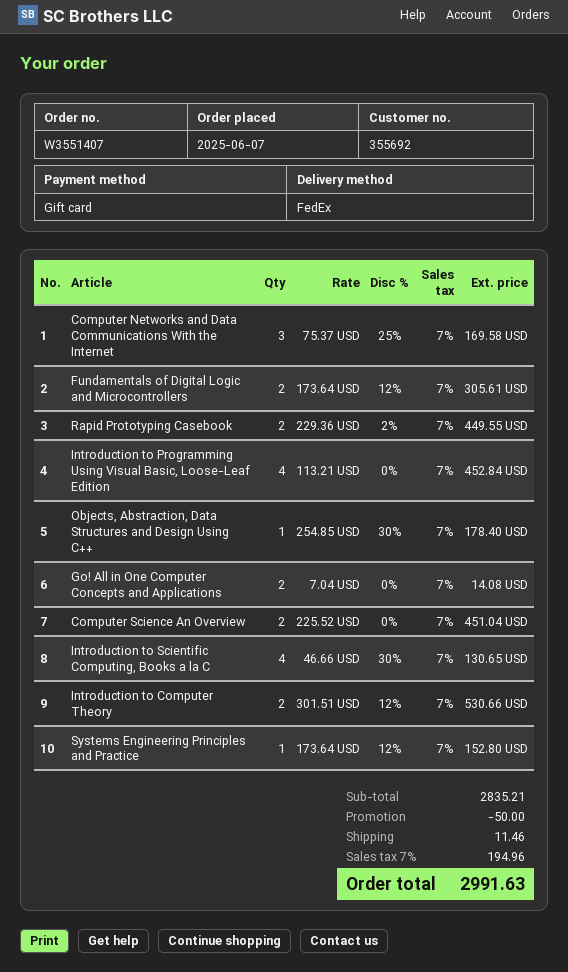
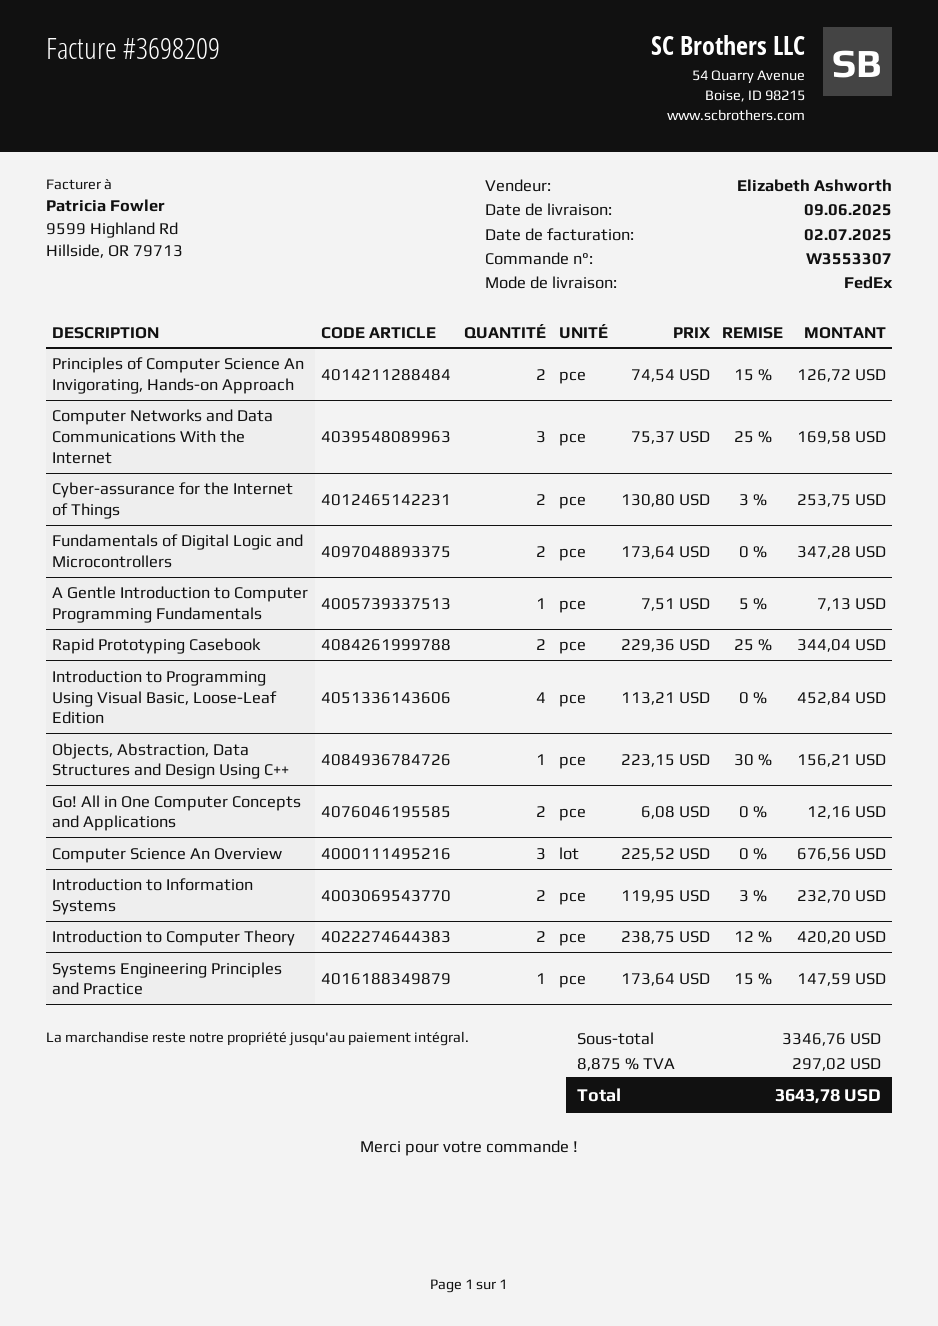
order number: W3551407 -> W3553307
Fundamentals of Digital Logic and Microcontrollers: 2 x 173.64 - 12% = 305.61 -> 2 x 173.64 = 347.28
Rapid Prototyping Casebook: 2 x 229.36 - 2% = 449.55 -> 2 x 229.36 - 25% = 344.04
Objects, Abstraction, Data Structures and Design Using C++: 1 x 254.85 - 30% = 178.40 -> 1 x 223.15 - 30% = 156.21
Go! All in One Computer Concepts and Applications: 2 x 7.04 = 14.08 -> 2 x 6.08 = 12.16
Computer Science An Overview: 2 x 225.52 = 451.04 -> 3 x 225.52 = 676.56
Introduction to Scientific Computing, Books a la C: 4 x 46.66 - 30% = 130.65 -> none
Introduction to Computer Theory: 2 x 301.51 - 12% = 530.66 -> 2 x 238.75 - 12% = 420.20
Systems Engineering Principles and Practice: 1 x 173.64 - 12% = 152.80 -> 1 x 173.64 - 15% = 147.59
Principles of Computer Science An Invigorating, Hands-on Approach: none -> 2 x 74.54 - 15% = 126.72
Cyber-assurance for the Internet of Things: none -> 2 x 130.80 - 3% = 253.75
A Gentle Introduction to Computer Programming Fundamentals: none -> 1 x 7.51 - 5% = 7.13
Introduction to Information Systems: none -> 2 x 119.95 - 3% = 232.70
subtotal: 2835.21 -> 3346.76
discount: 50.00 -> none
shipping: 11.46 -> none
tax: 7% = 194.96 -> 8.875% = 297.02
total: 2991.63 -> 3643.78

